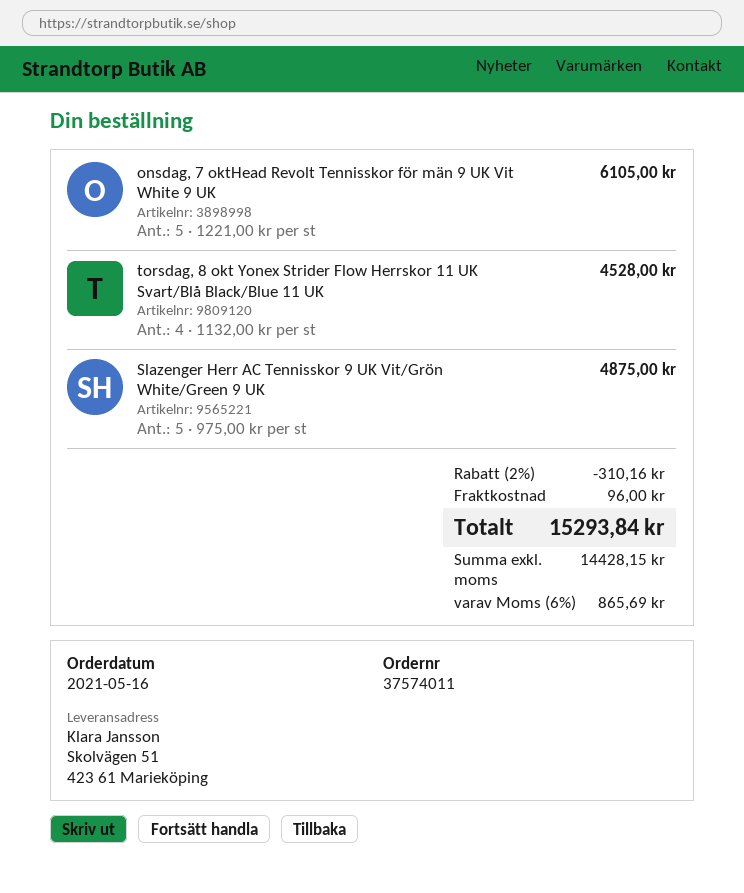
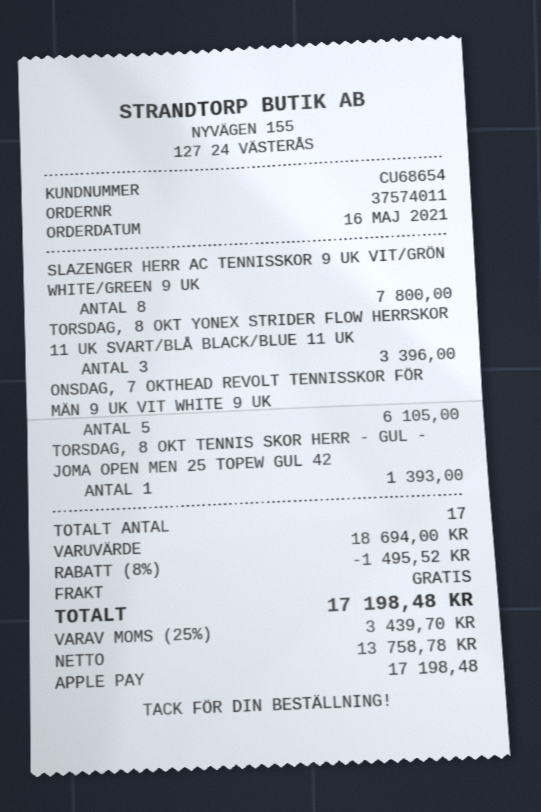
torsdag, 8 okt Yonex Strider Flow Herrskor 11 UK Svart/Blå Black/Blue 11 UK: 4 for 4528.00 -> 3 for 3396.00
Slazenger Herr AC Tennisskor 9 UK Vit/Grön White/Green 9 UK: 5 for 4875.00 -> 8 for 7800.00
TORSDAG, 8 OKT TENNIS SKOR HERR - GUL - JOMA OPEN MEN 25 TOPEW GUL 42: none -> 1 for 1393.00
discount: 2% = 310.16 -> 8% = 1495.52
shipping: 96.00 -> 0.00
net: 14428.15 -> 13758.78
tax: 6% = 865.69 -> 25% = 3439.70
total: 15293.84 -> 17198.48

